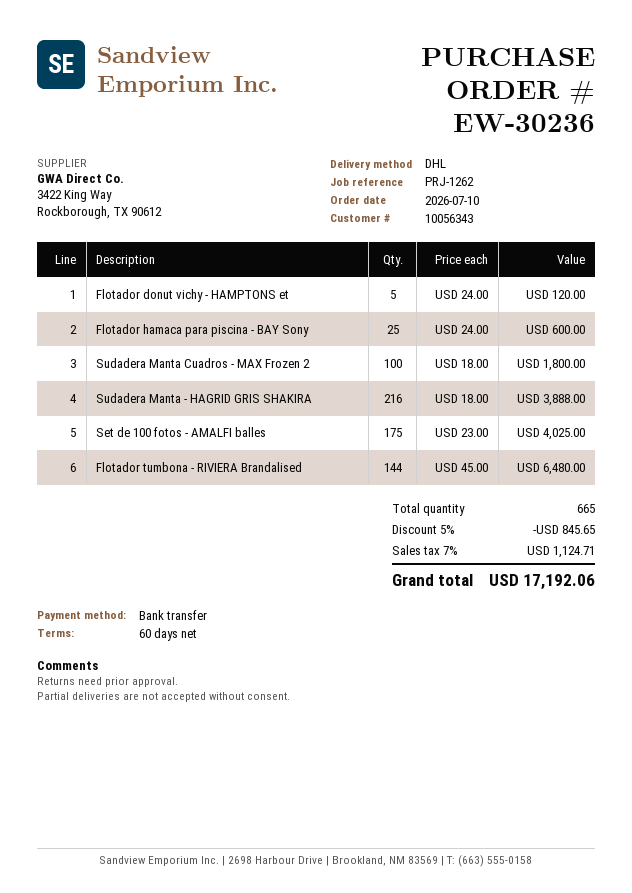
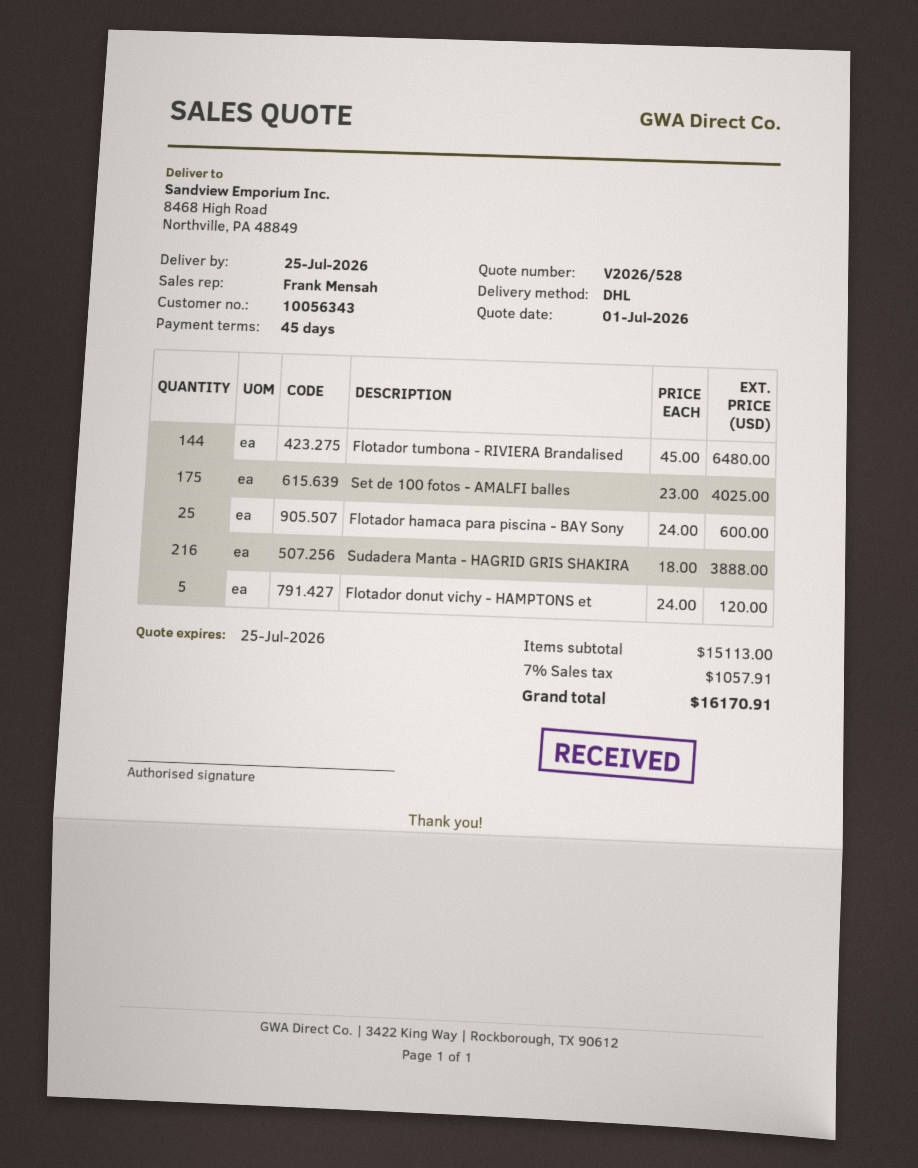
payment terms: 60 days -> 45 days
Sudadera Manta Cuadros - MAX Frozen 2: 100 x 18.00 = 1800.00 -> none
discount: 5% = 845.65 -> none
tax: 7% = 1124.71 -> 7% = 1057.91
total: 17192.06 -> 16170.91

